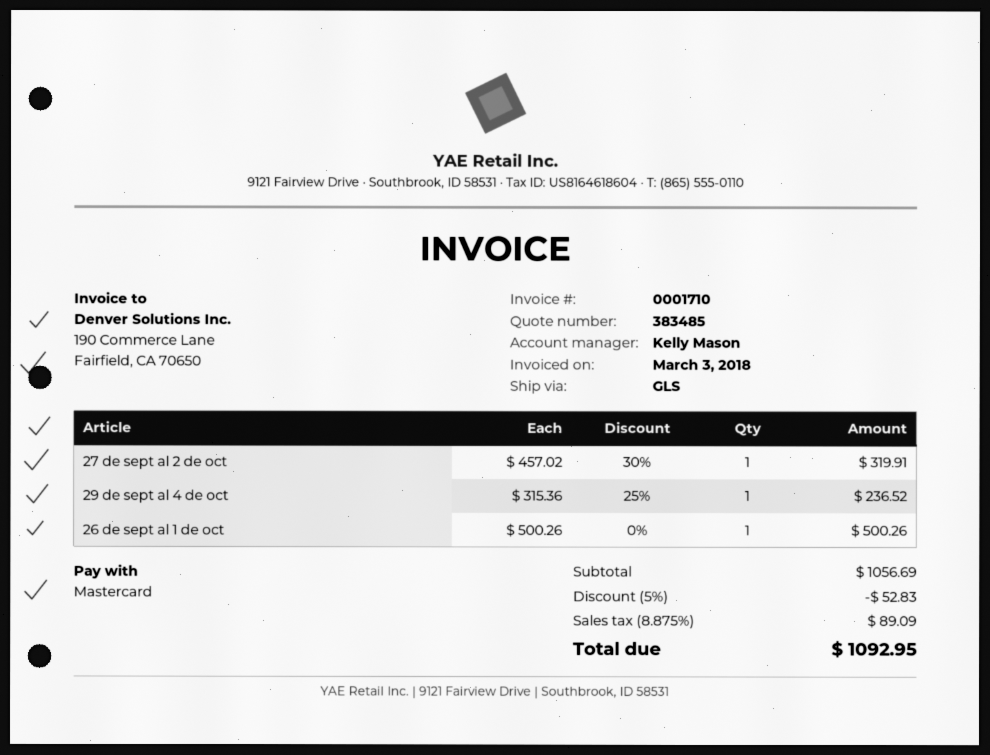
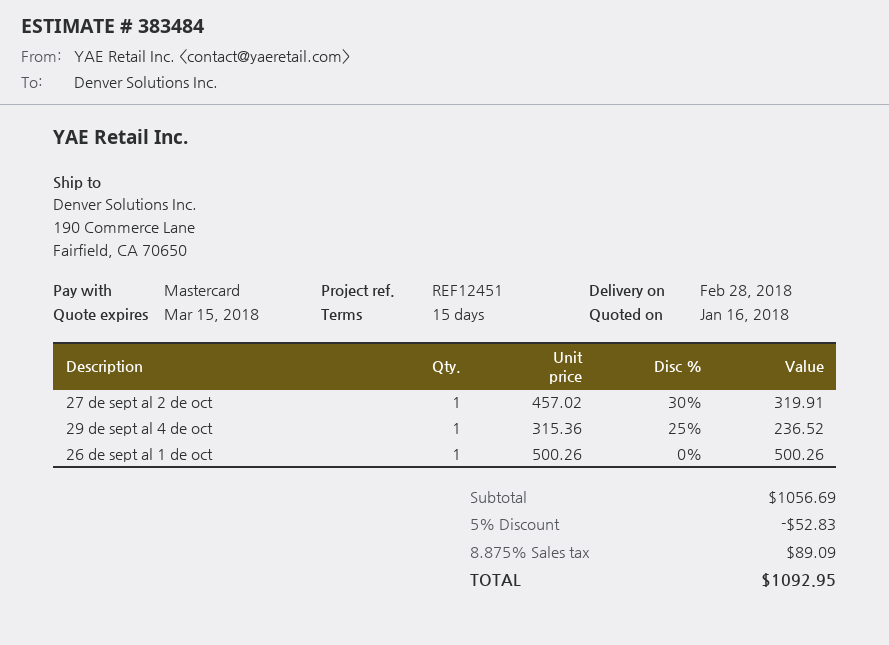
quote number: 383485 -> 383484

